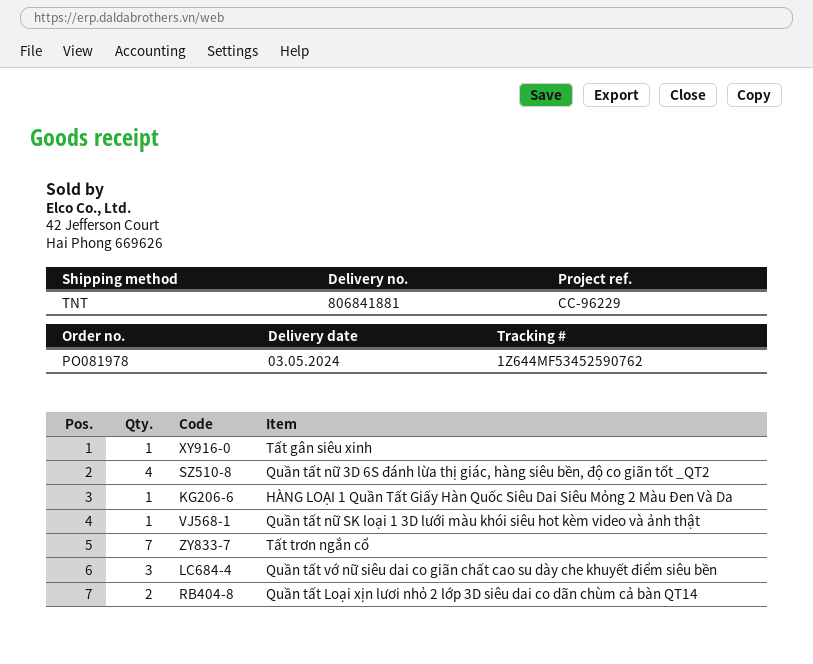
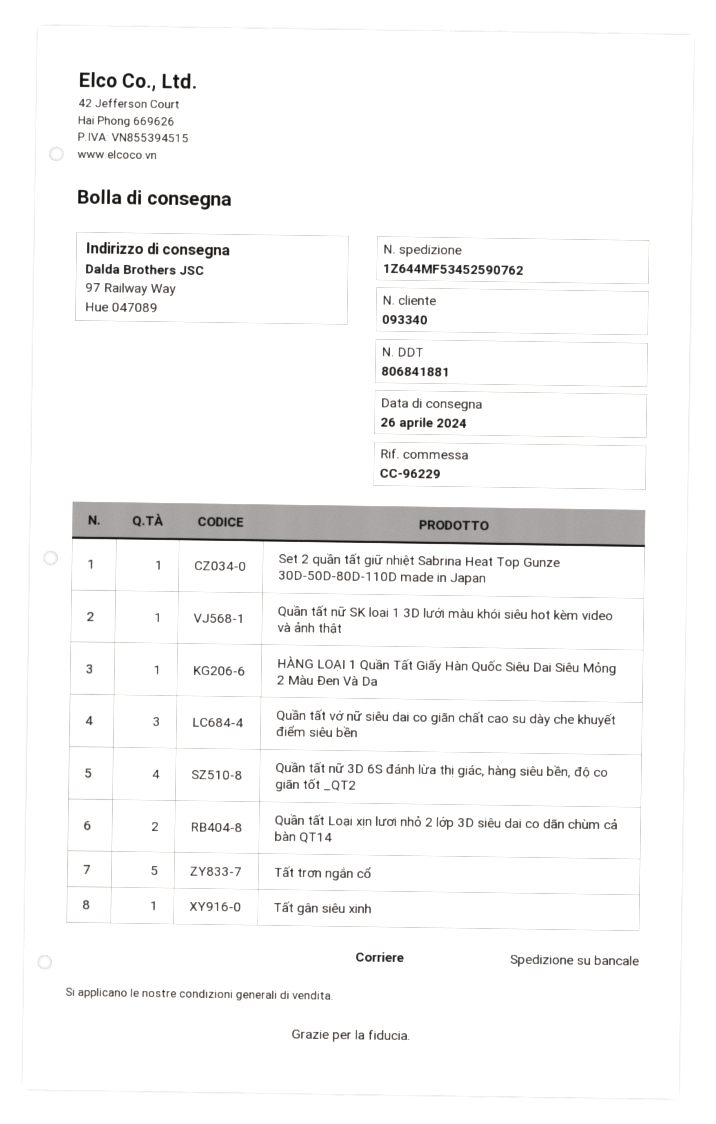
delivery date: 2024-05-03 -> 2024-04-26
shipping method: TNT -> pallet freight
Tất trơn ngắn cổ: 7 -> 5
Set 2 quần tất giữ nhiệt Sabrina Heat Top Gunze 30D-50D-80D-110D made in Japan: none -> 1

